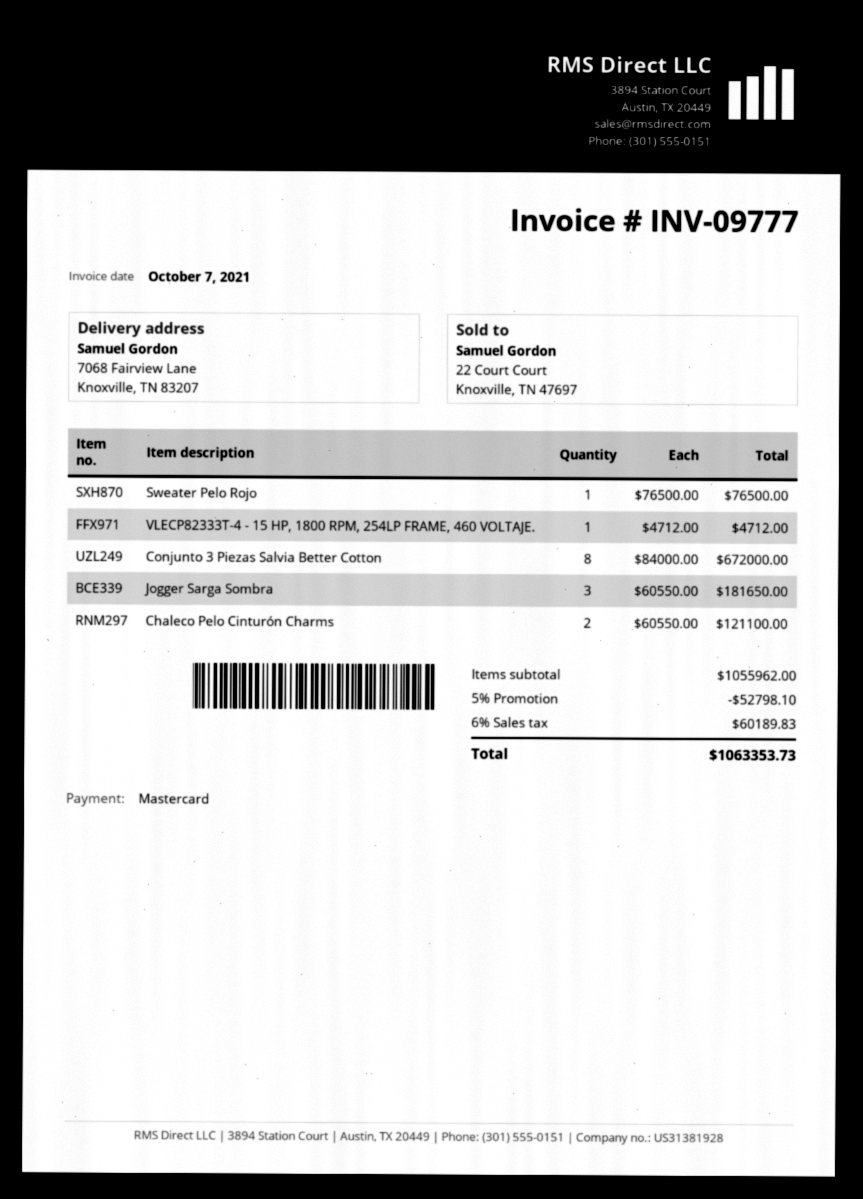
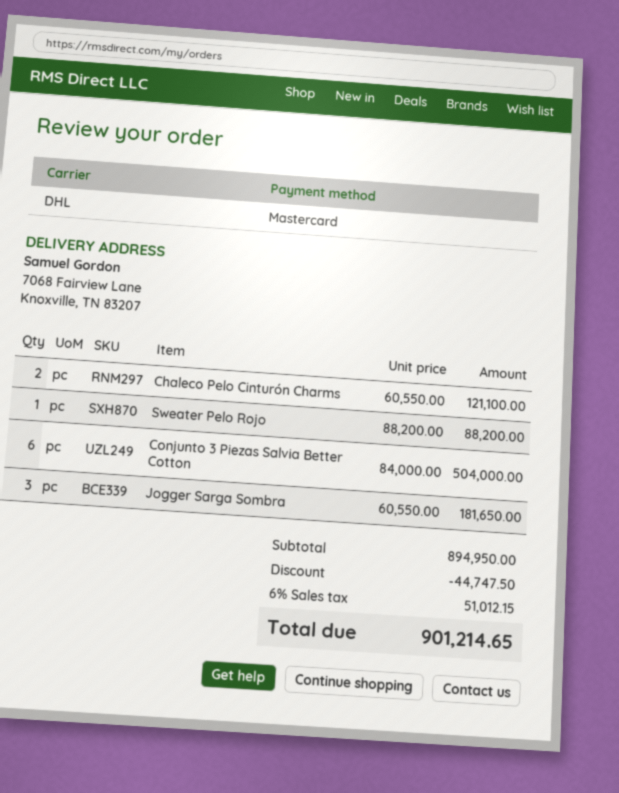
Sweater Pelo Rojo: 1 x 76500.00 = 76500.00 -> 1 x 88200.00 = 88200.00
VLECP82333T-4 - 15 HP, 1800 RPM, 254LP FRAME, 460 VOLTAJE.: 1 x 4712.00 = 4712.00 -> none
Conjunto 3 Piezas Salvia Better Cotton: 8 x 84000.00 = 672000.00 -> 6 x 84000.00 = 504000.00
subtotal: 1055962.00 -> 894950.00
discount: 52798.10 -> 44747.50
tax: 6% = 60189.83 -> 6% = 51012.15
total: 1063353.73 -> 901214.65

